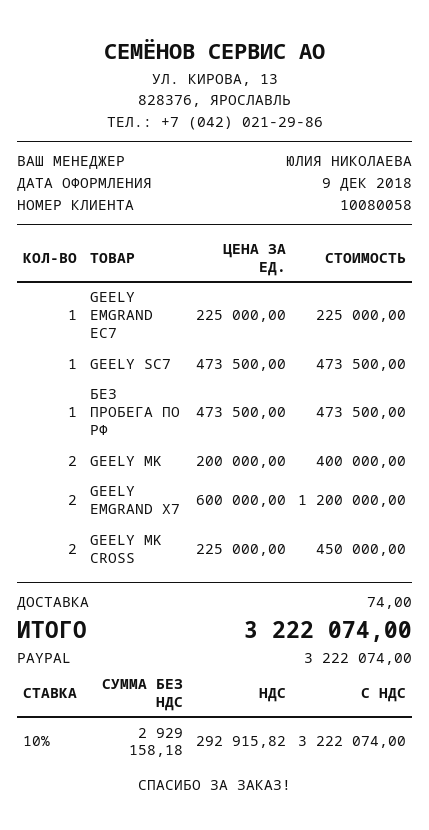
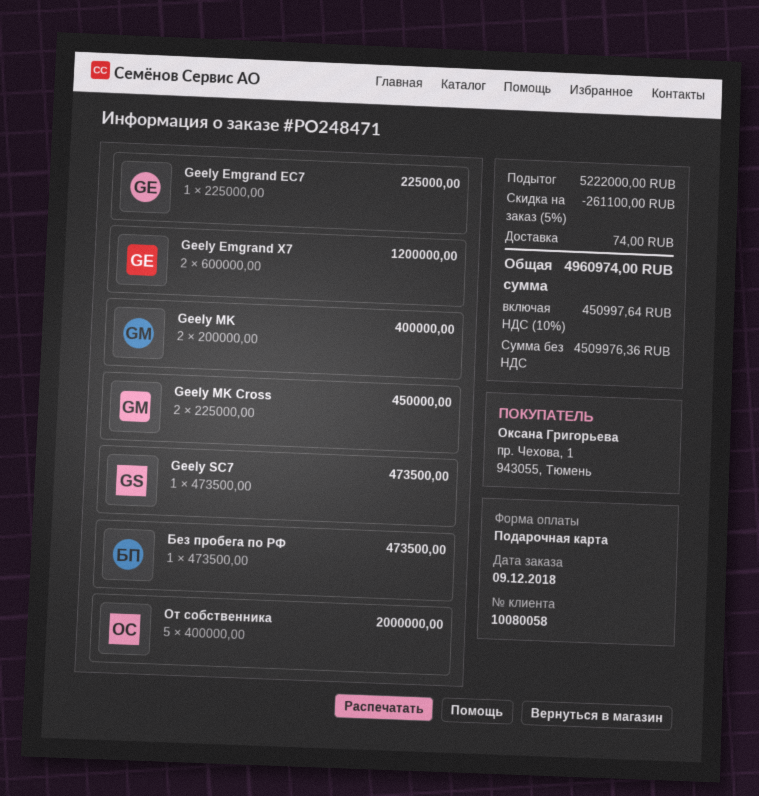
payment method: PayPal -> gift card
От собственника: none -> 5 x 400000.00 = 2000000.00
discount: none -> 5% = 261100.00
net: 2929158.18 -> 4509976.36
tax: 10% = 292915.82 -> 10% = 450997.64
total: 3222074.00 -> 4960974.00

